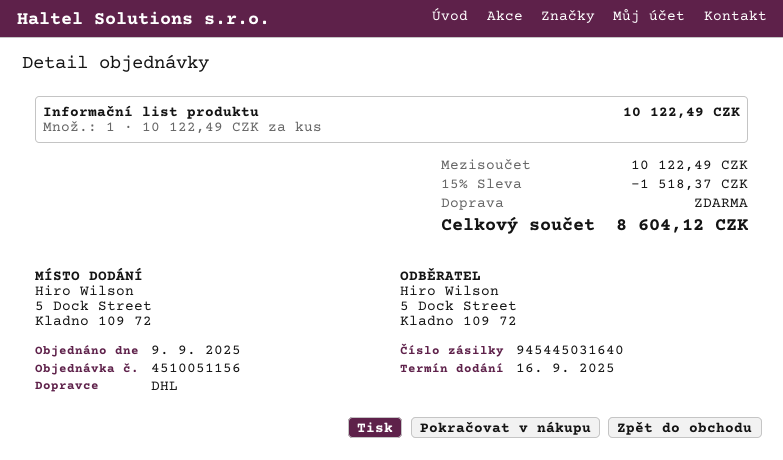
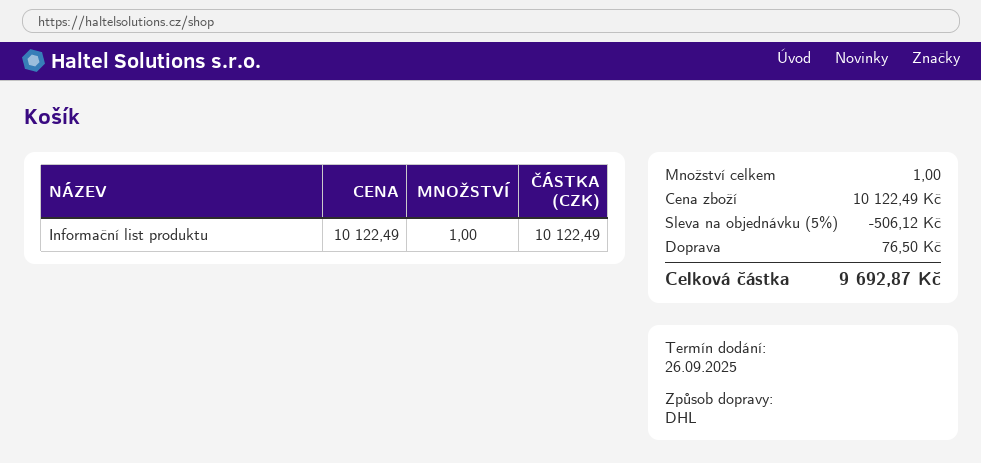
delivery date: 2025-09-16 -> 2025-09-26
discount: 15% = 1518.37 -> 5% = 506.12
shipping: 0.00 -> 76.50
total: 8604.12 -> 9692.87

